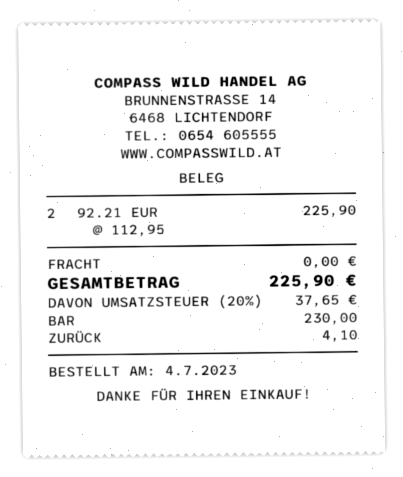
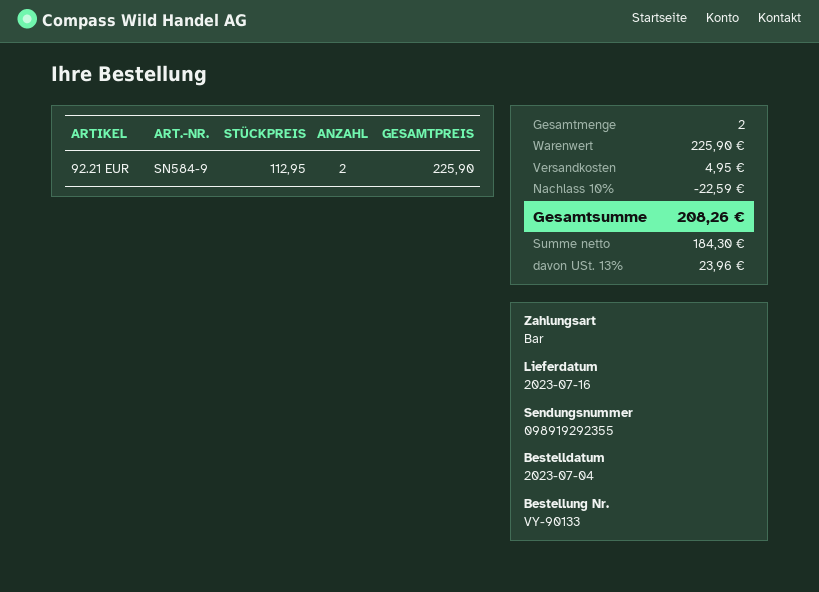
discount: none -> 10% = 22.59
shipping: 0.00 -> 4.95
tax: 20% = 37.65 -> 13% = 23.96
total: 225.90 -> 208.26

